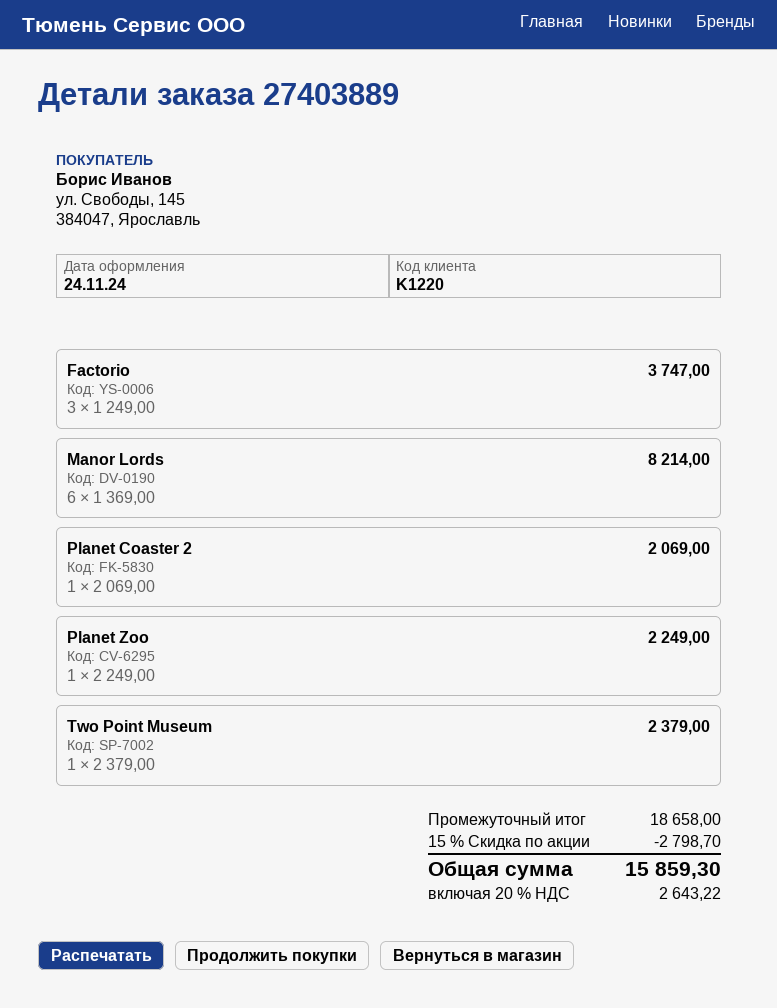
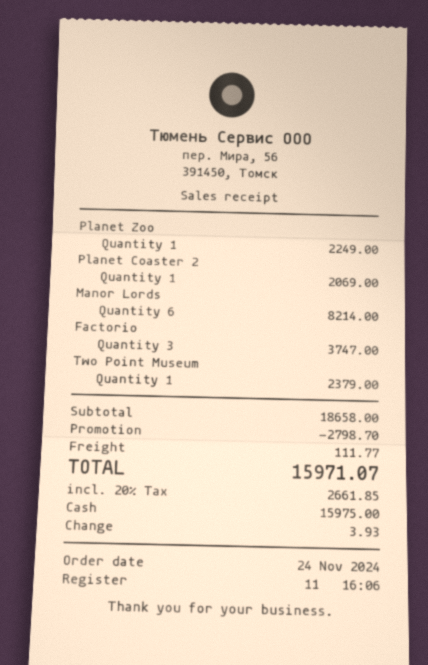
shipping: none -> 111.77
tax: 20% = 2643.22 -> 20% = 2661.85
total: 15859.30 -> 15971.07

